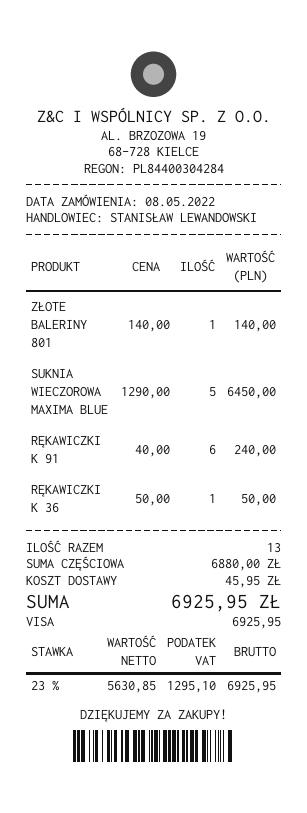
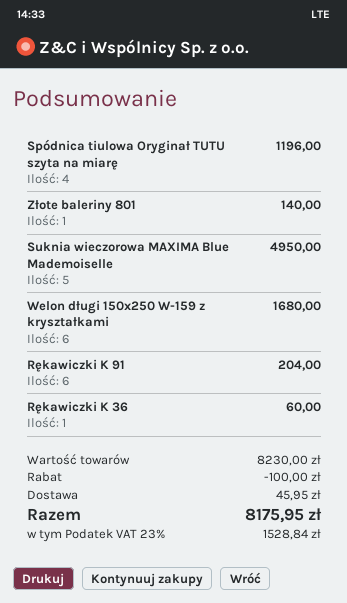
SUKNIA WIECZOROWA MAXIMA BLUE: 5 for 6450.00 -> 5 for 4950.00
RĘKAWICZKI K 91: 6 for 240.00 -> 6 for 204.00
RĘKAWICZKI K 36: 1 for 50.00 -> 1 for 60.00
Spódnica tiulowa Oryginał TUTU szyta na miarę: none -> 4 for 1196.00
Welon długi 150x250 W-159 z kryształkami: none -> 6 for 1680.00
subtotal: 6880.00 -> 8230.00
discount: none -> 100.00
tax: 23% = 1295.10 -> 23% = 1528.84
total: 6925.95 -> 8175.95

